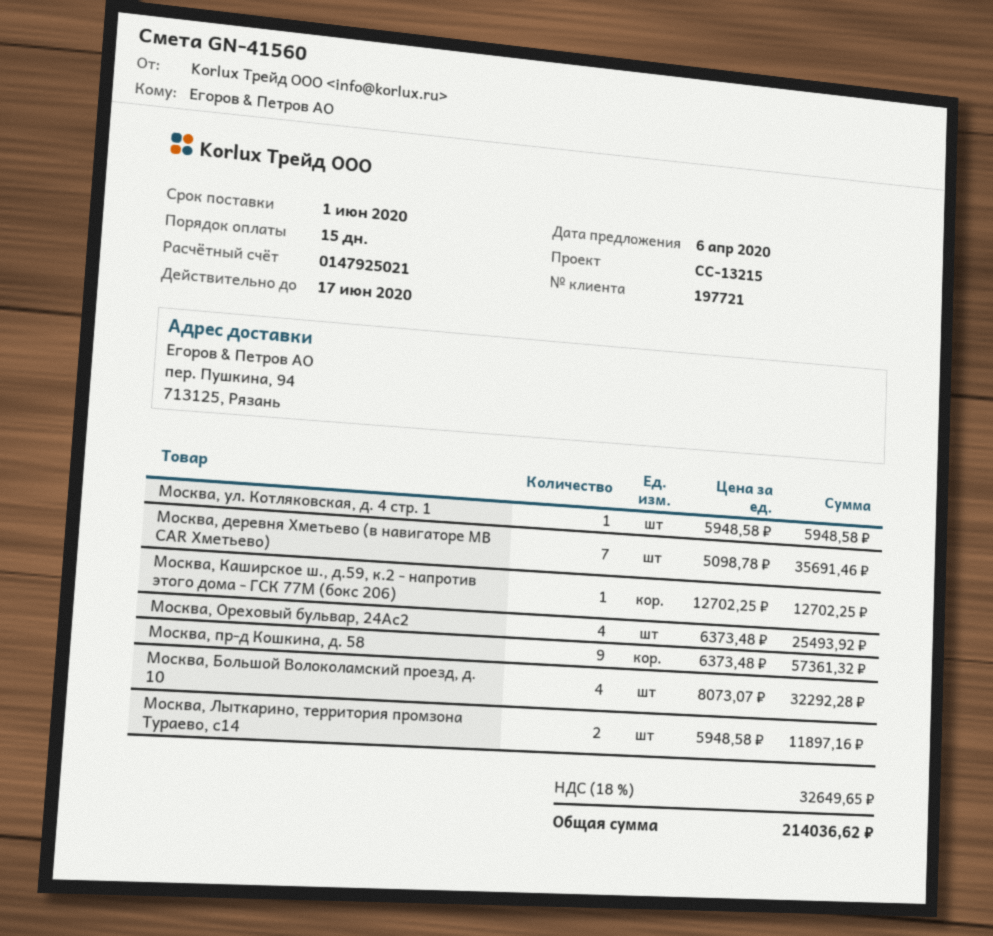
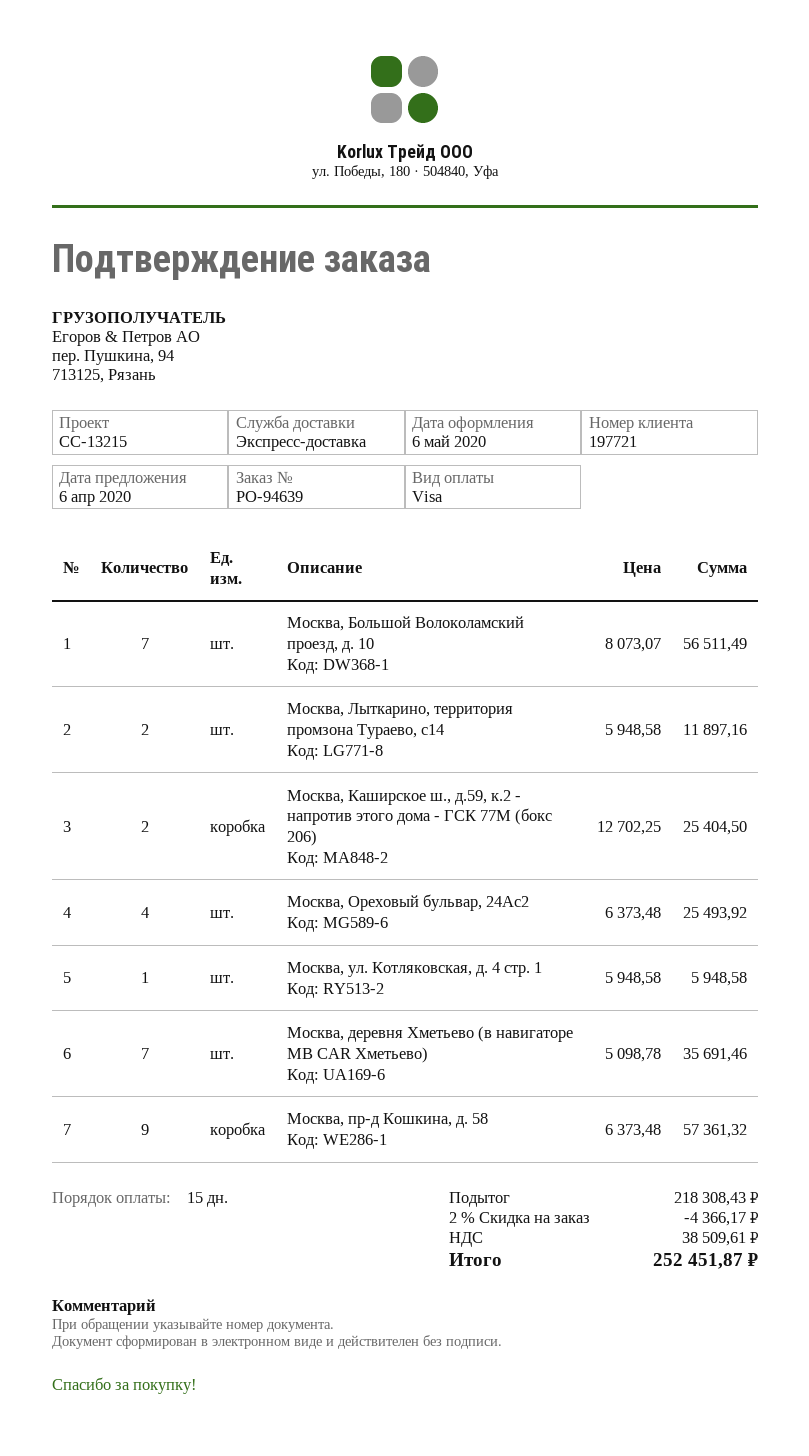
Москва, Каширское ш., д.59, к.2 - напротив этого дома - ГСК 77М (бокс 206): 1 x 12702.25 = 12702.25 -> 2 x 12702.25 = 25404.50
Москва, Большой Волоколамский проезд, д. 10: 4 x 8073.07 = 32292.28 -> 7 x 8073.07 = 56511.49
discount: none -> 2% = 4366.17
tax: 32649.65 -> 38509.61
total: 214036.62 -> 252451.87

